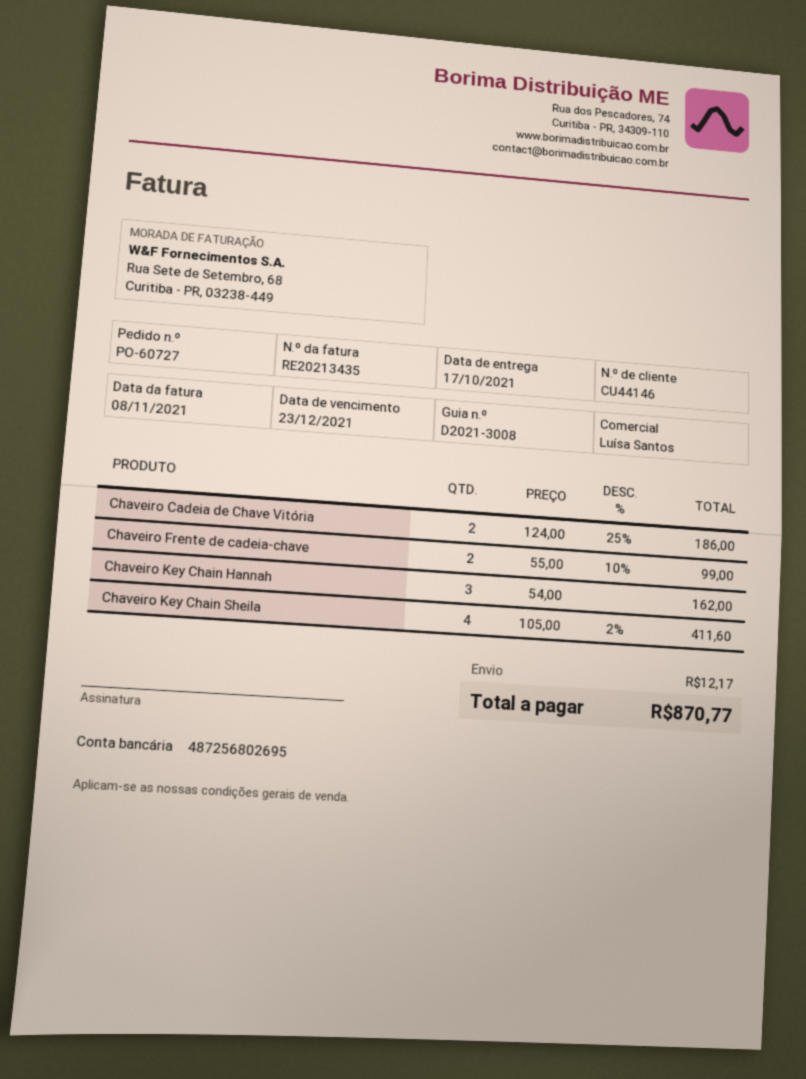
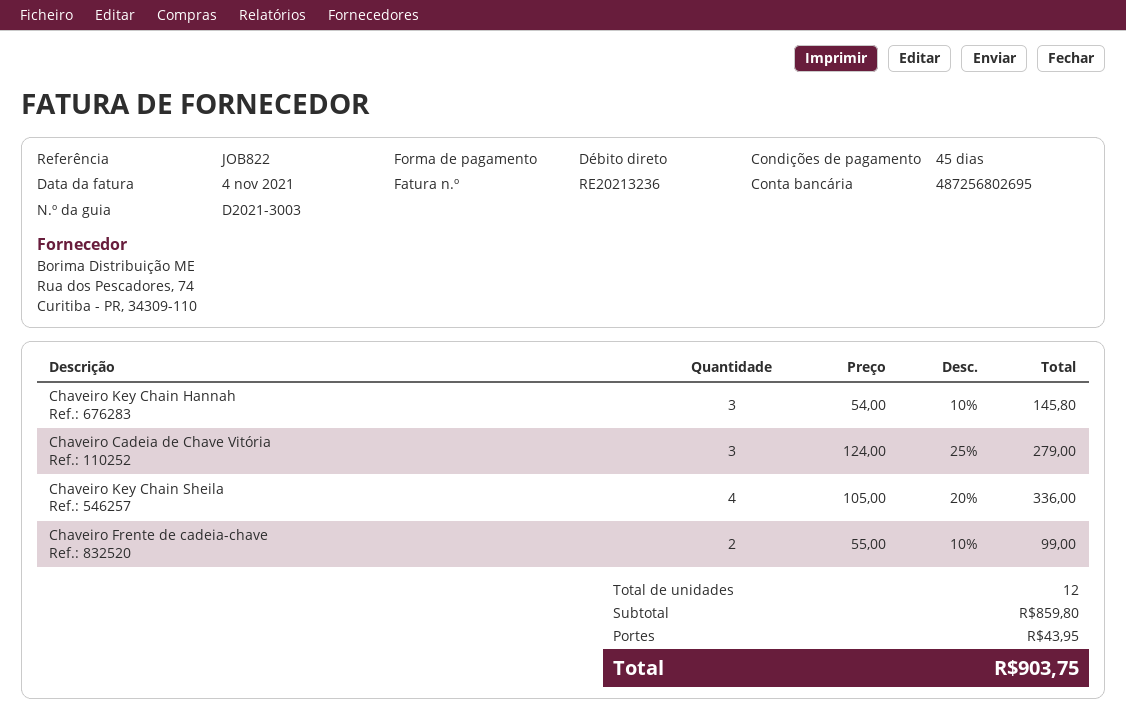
delivery note number: D2021-3008 -> D2021-3003
invoice number: RE20213435 -> RE20213236
invoice date: 2021-11-08 -> 2021-11-04
Chaveiro Cadeia de Chave Vitória: 2 x 124.00 - 25% = 186.00 -> 3 x 124.00 - 25% = 279.00
Chaveiro Key Chain Hannah: 3 x 54.00 = 162.00 -> 3 x 54.00 - 10% = 145.80
Chaveiro Key Chain Sheila: 4 x 105.00 - 2% = 411.60 -> 4 x 105.00 - 20% = 336.00
shipping: 12.17 -> 43.95
total: 870.77 -> 903.75

